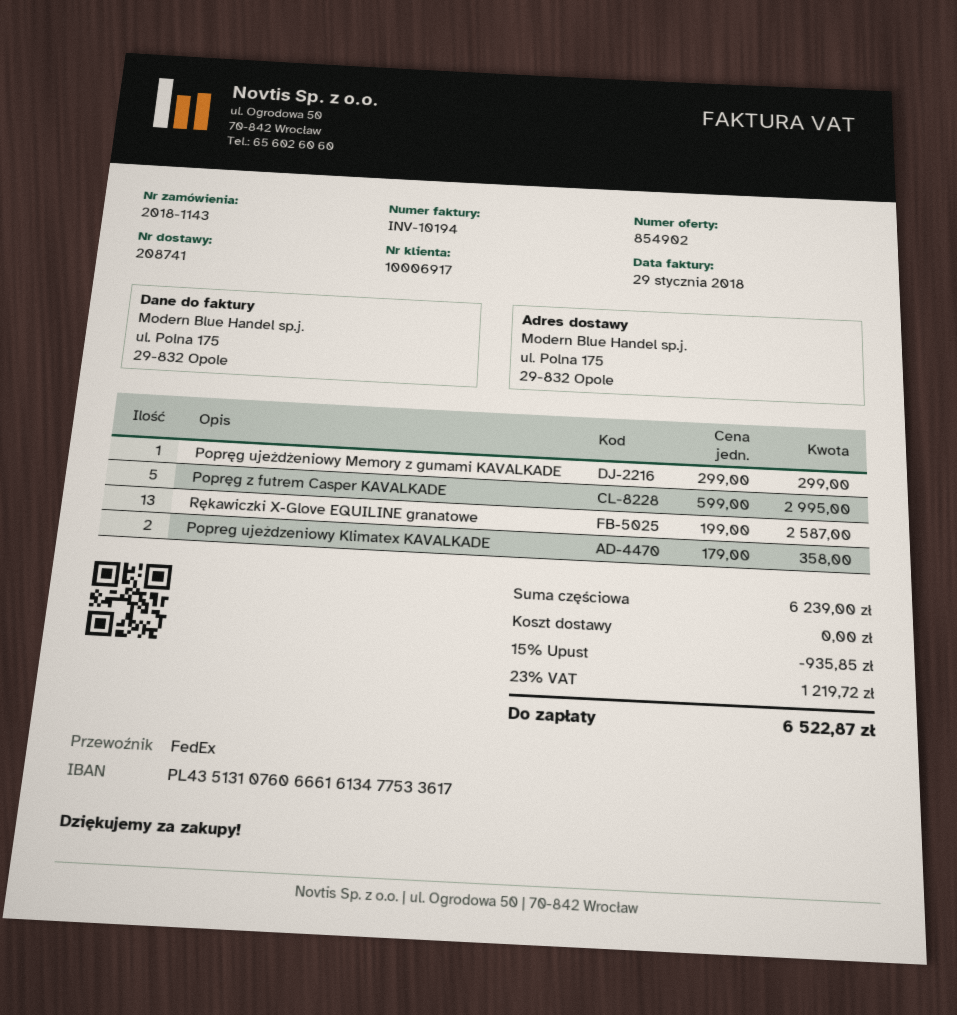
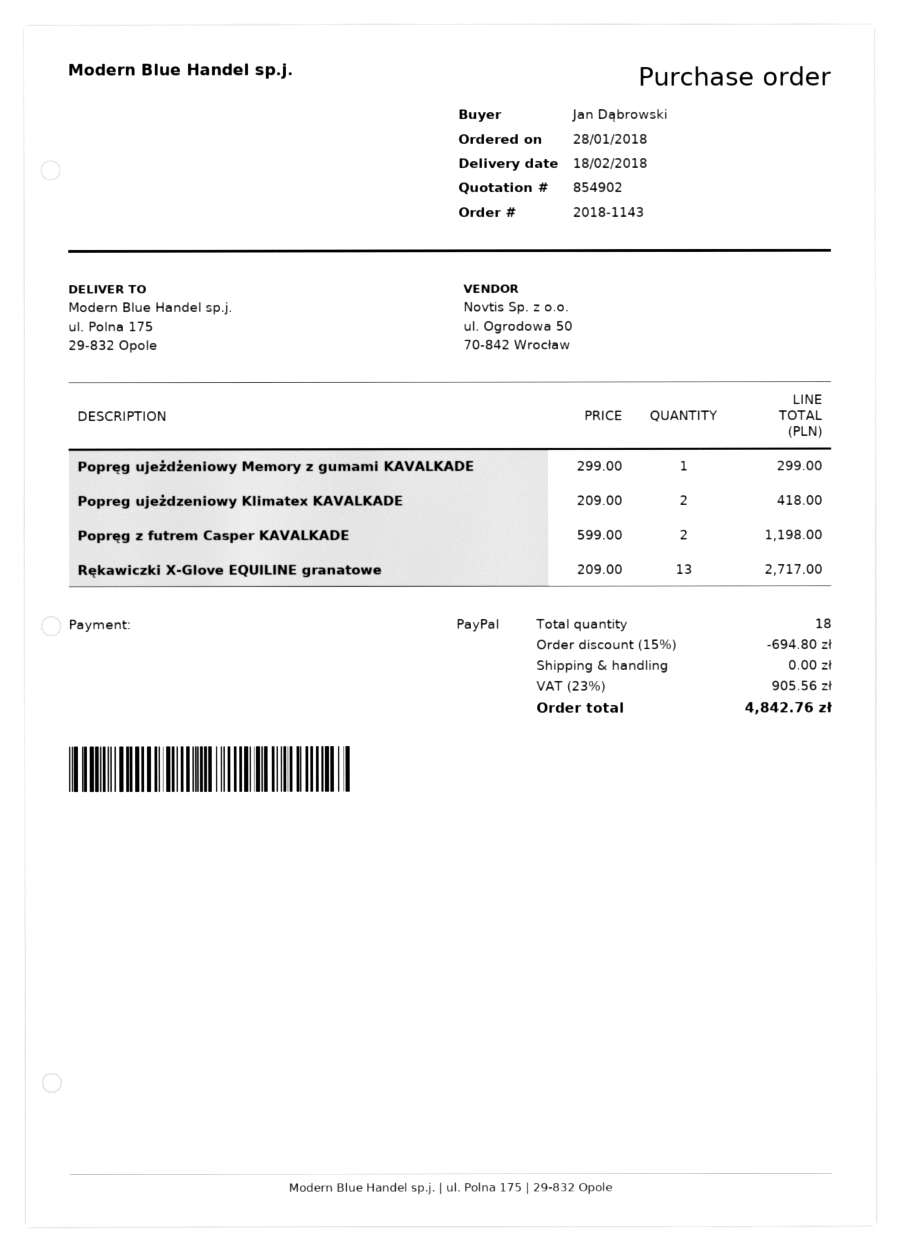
Popręg z futrem Casper KAVALKADE: 5 x 599.00 = 2995.00 -> 2 x 599.00 = 1198.00
Rękawiczki X-Glove EQUILINE granatowe: 13 x 199.00 = 2587.00 -> 13 x 209.00 = 2717.00
Popreg ujeżdzeniowy Klimatex KAVALKADE: 2 x 179.00 = 358.00 -> 2 x 209.00 = 418.00
discount: 15% = 935.85 -> 15% = 694.80
tax: 23% = 1219.72 -> 23% = 905.56
total: 6522.87 -> 4842.76

